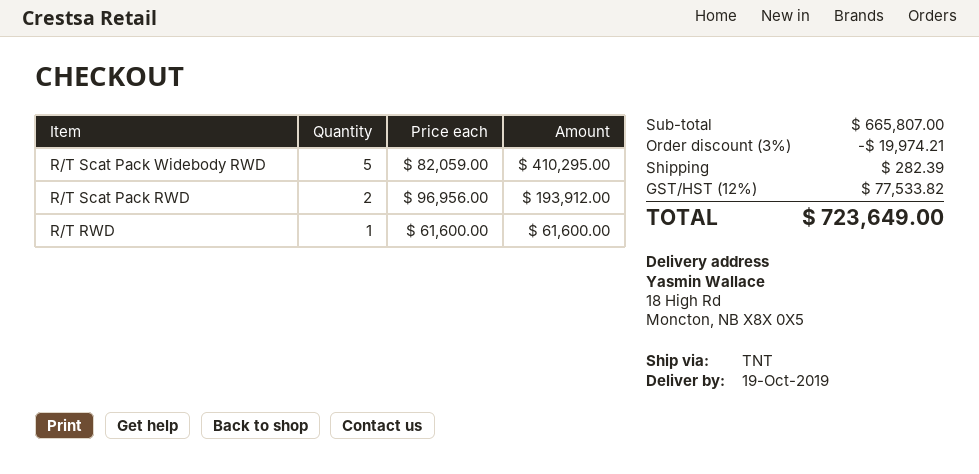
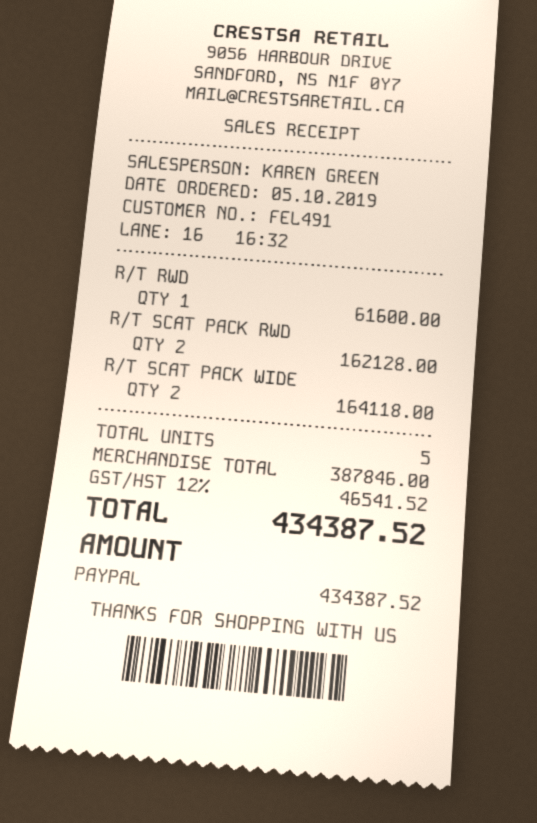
R/T Scat Pack Widebody RWD: 5 for 410295.00 -> 2 for 164118.00
R/T Scat Pack RWD: 2 for 193912.00 -> 2 for 162128.00
subtotal: 665807.00 -> 387846.00
discount: 3% = 19974.21 -> none
shipping: 282.39 -> none
tax: 12% = 77533.82 -> 12% = 46541.52
total: 723649.00 -> 434387.52

